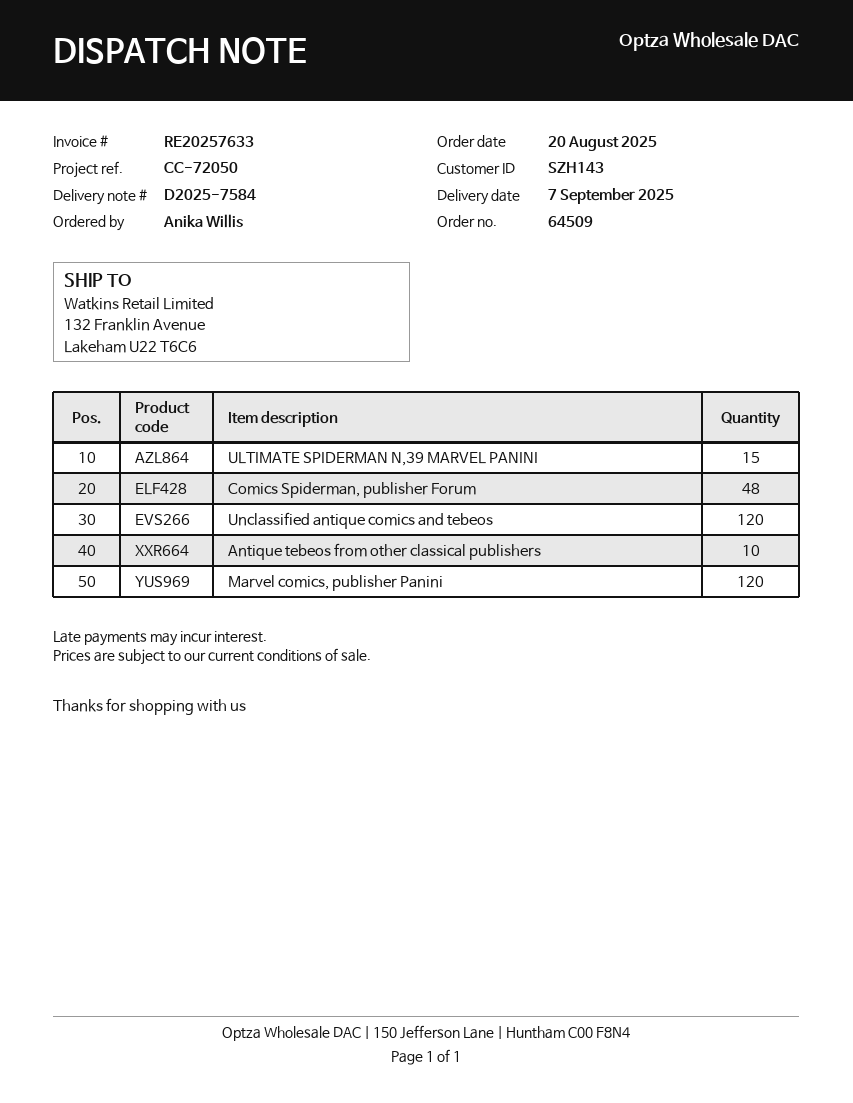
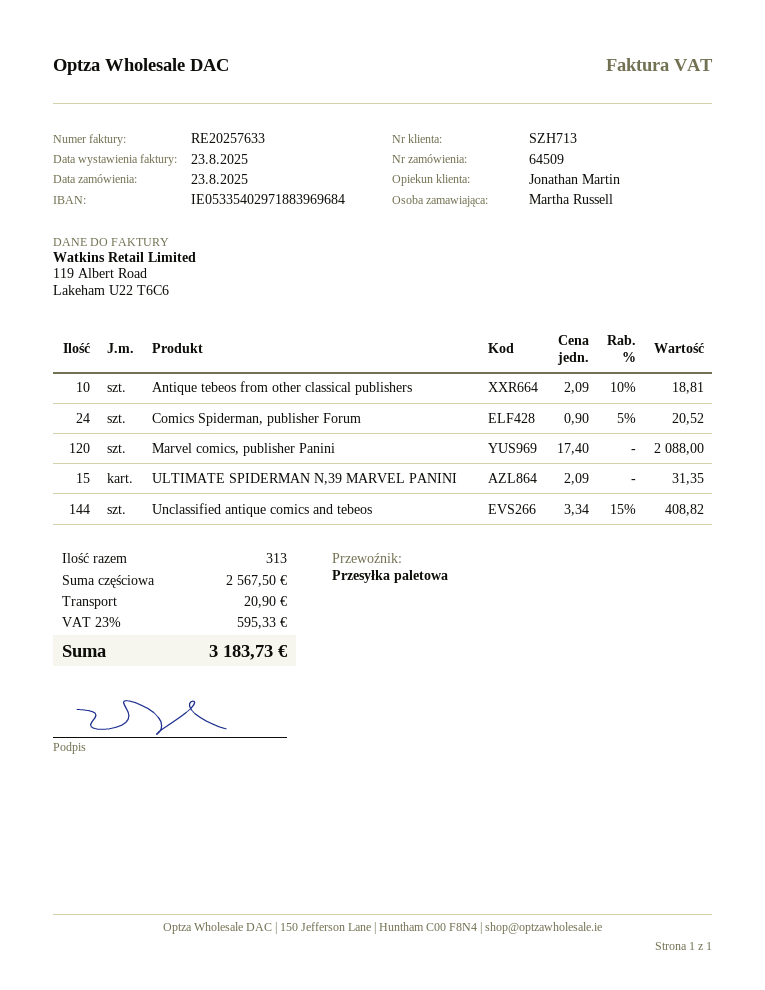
order date: 2025-08-20 -> 2025-08-23
customer number: SZH143 -> SZH713
ordered by: Anika Willis -> Martha Russell
Comics Spiderman, publisher Forum: 48 -> 24
Unclassified antique comics and tebeos: 120 -> 144

